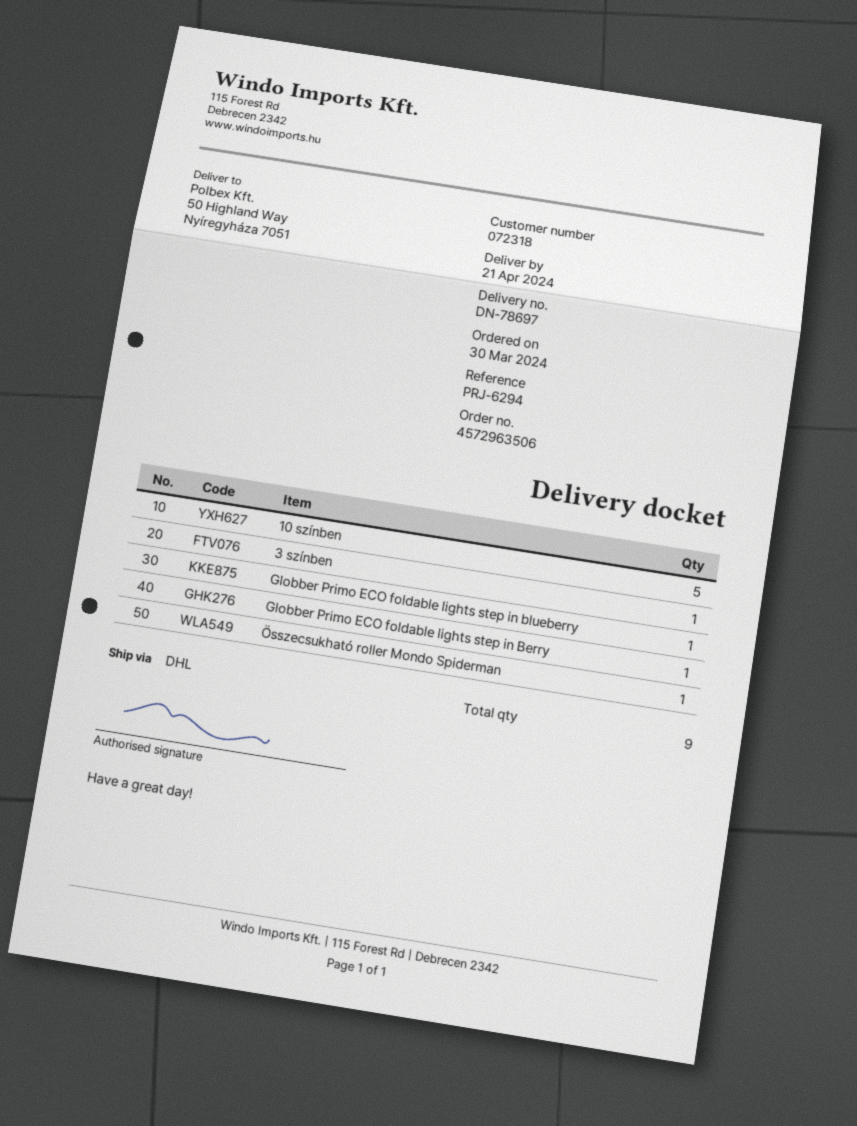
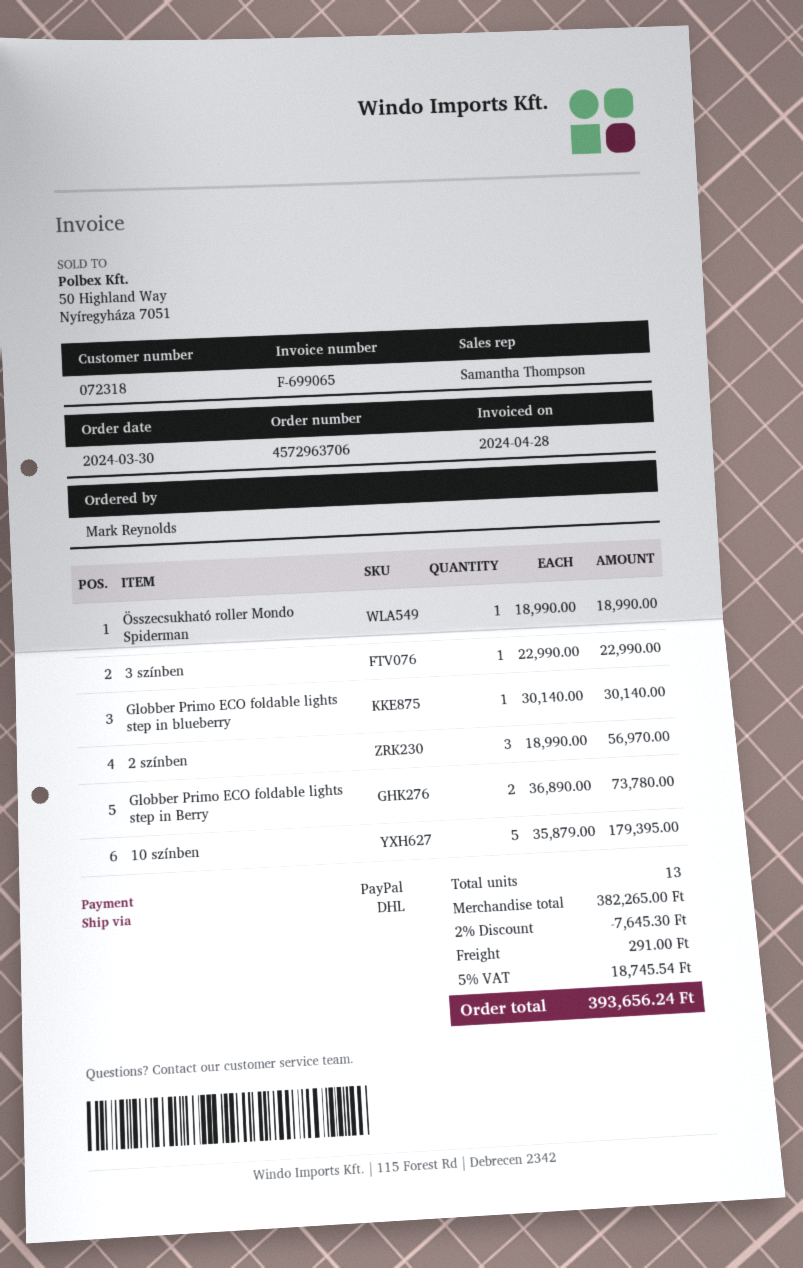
order number: 4572963506 -> 4572963706
Globber Primo ECO foldable lights step in Berry: 1 -> 2
2 színben: none -> 3
total quantity: 9 -> 13

